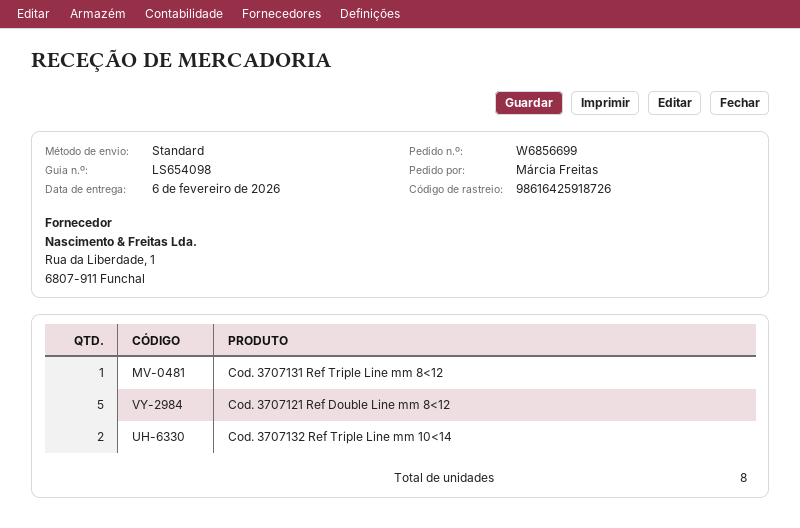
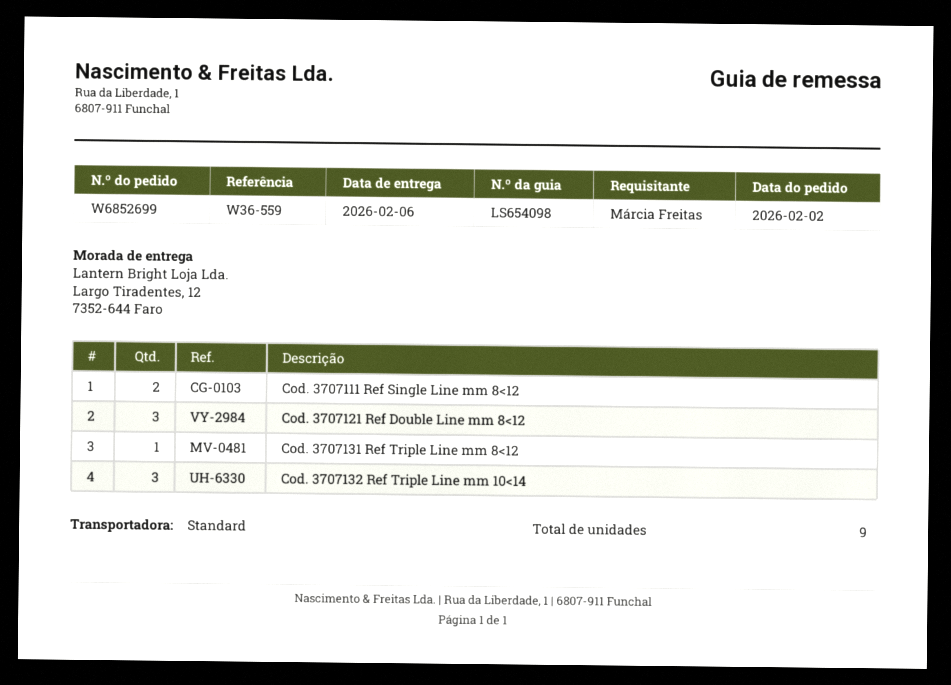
order number: W6856699 -> W6852699
Cod. 3707121 Ref Double Line mm 8<12: 5 -> 3
Cod. 3707132 Ref Triple Line mm 10<14: 2 -> 3
Cod. 3707111 Ref Single Line mm 8<12: none -> 2
total quantity: 8 -> 9

